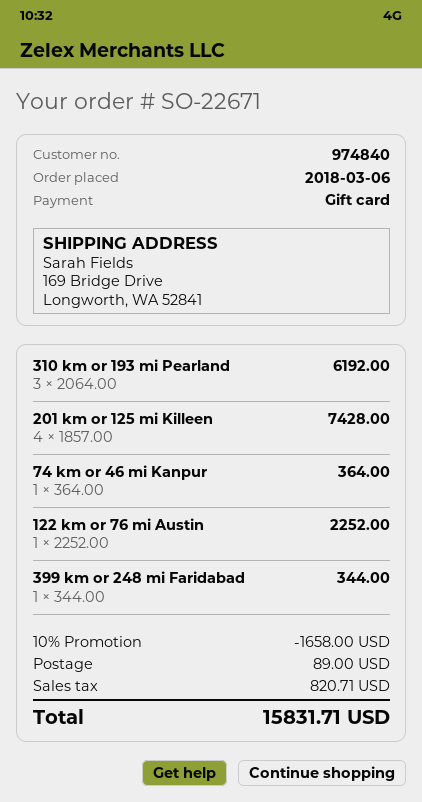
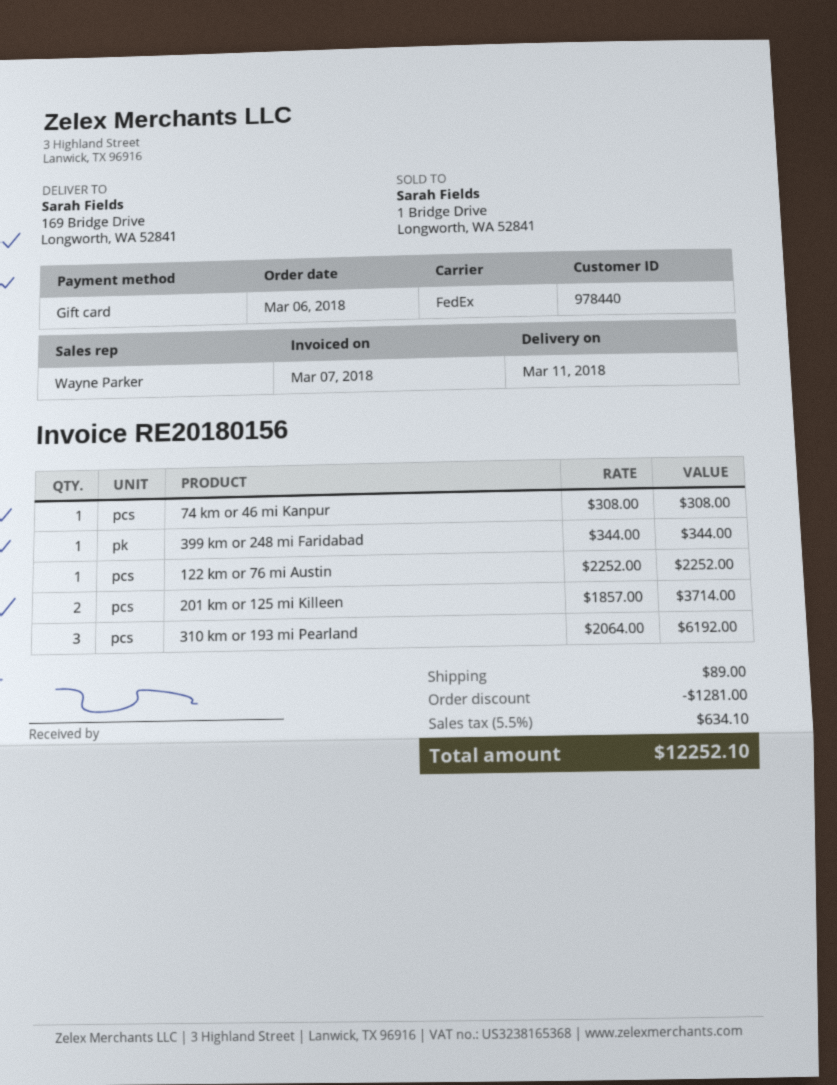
customer number: 974840 -> 978440
201 km or 125 mi Killeen: 4 x 1857.00 = 7428.00 -> 2 x 1857.00 = 3714.00
74 km or 46 mi Kanpur: 1 x 364.00 = 364.00 -> 1 x 308.00 = 308.00
discount: 1658.00 -> 1281.00
tax: 820.71 -> 634.10
total: 15831.71 -> 12252.10

